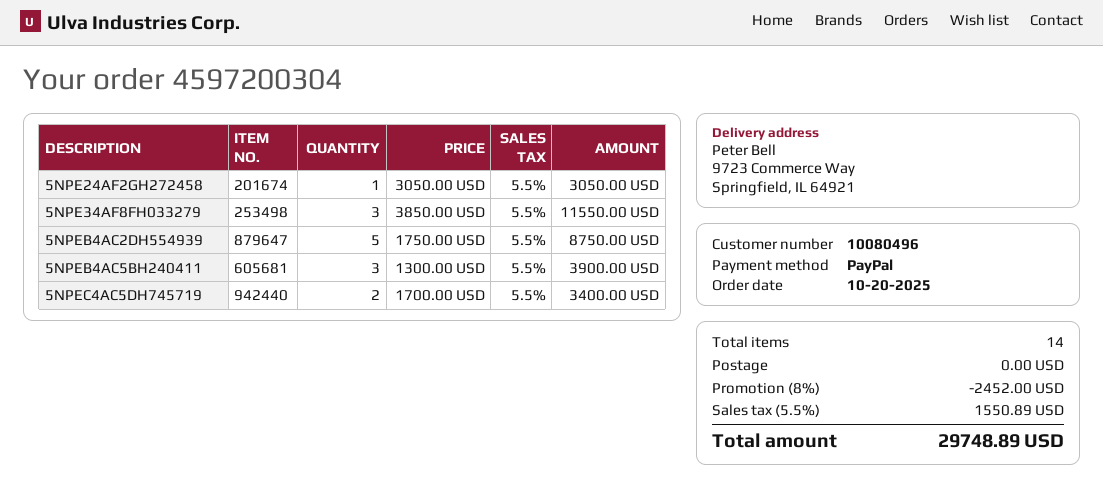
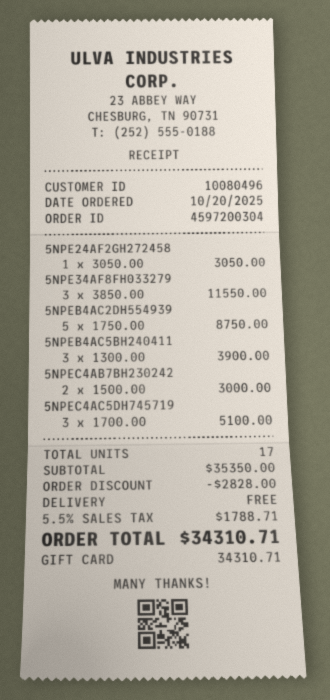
payment method: PayPal -> gift card
5NPEC4AC5DH745719: 2 x 1700.00 = 3400.00 -> 3 x 1700.00 = 5100.00
5NPEC4AB7BH230242: none -> 2 x 1500.00 = 3000.00
total quantity: 14 -> 17
discount: 2452.00 -> 2828.00
tax: 5.5% = 1550.89 -> 5.5% = 1788.71
total: 29748.89 -> 34310.71

